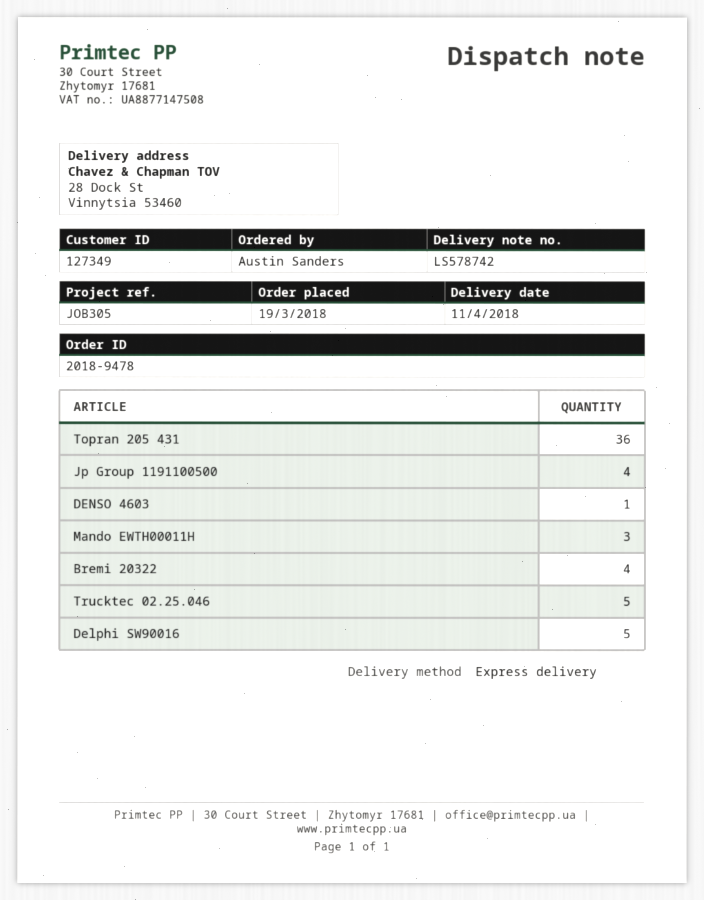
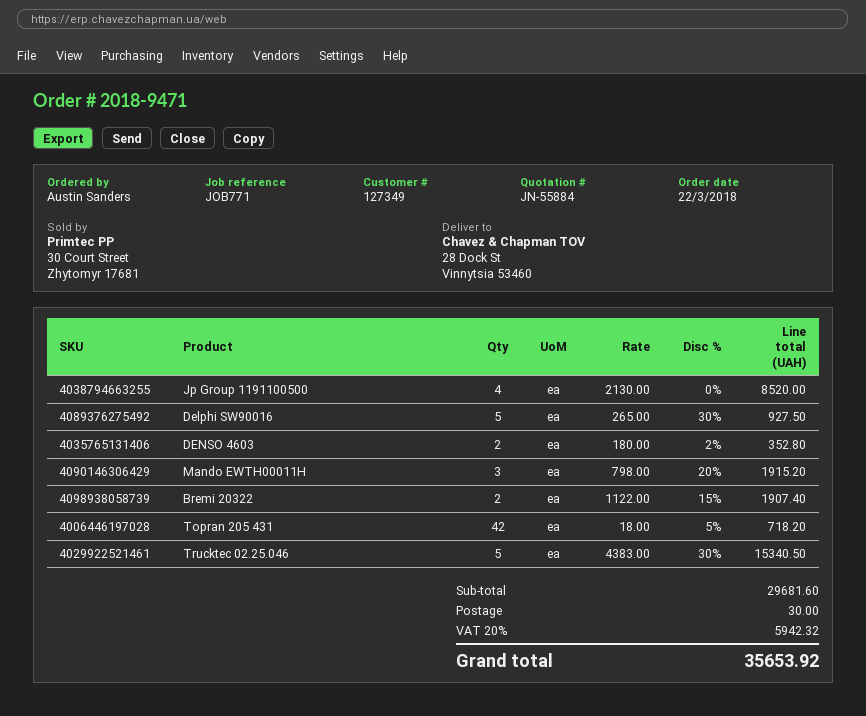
order number: 2018-9478 -> 2018-9471
order date: 2018-03-19 -> 2018-03-22
reference: JOB305 -> JOB771
Topran 205 431: 36 -> 42
DENSO 4603: 1 -> 2
Bremi 20322: 4 -> 2

